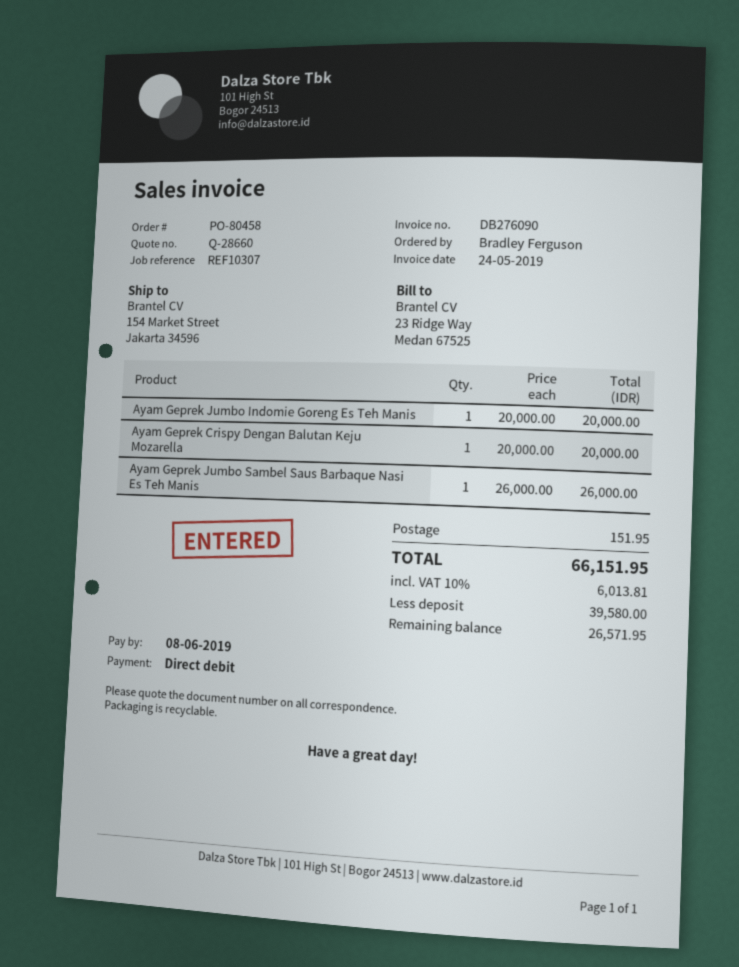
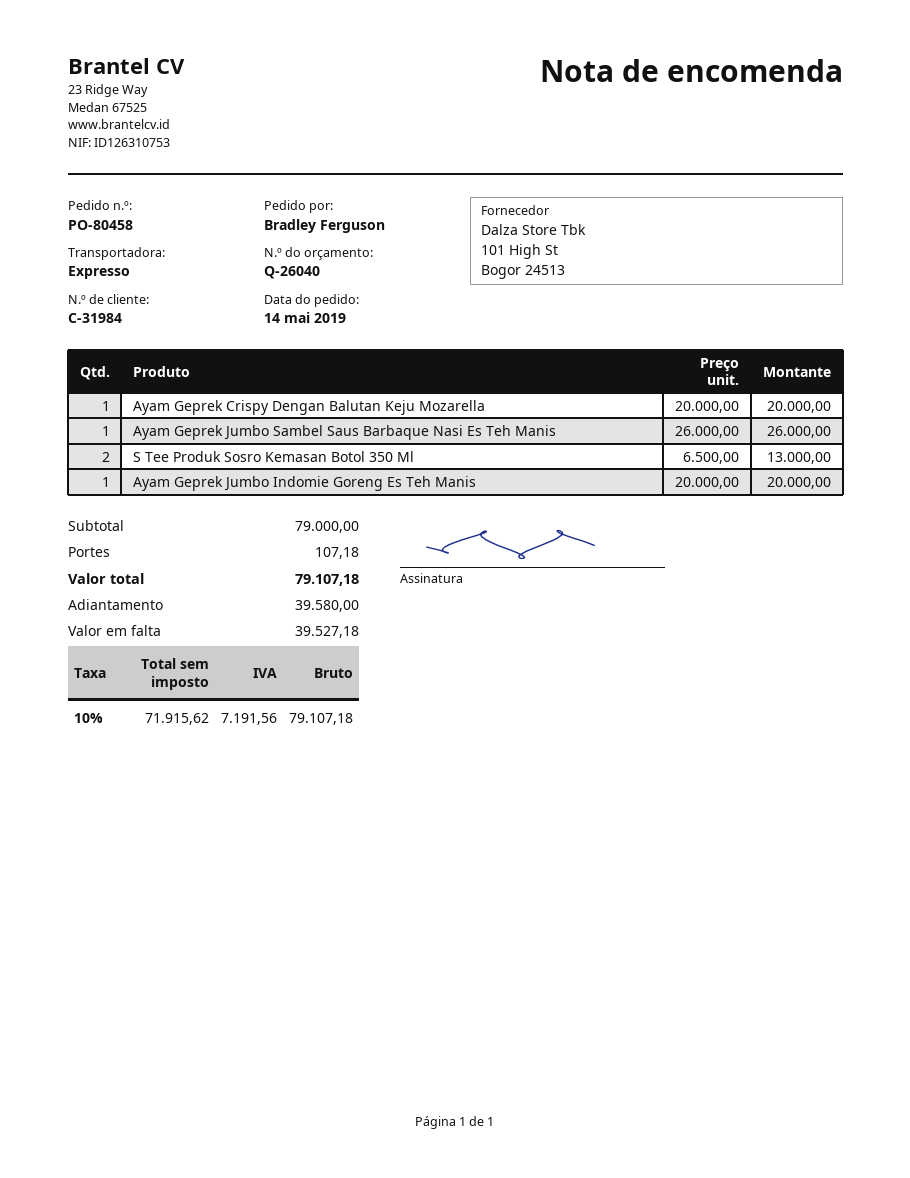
quote number: Q-28660 -> Q-26040
S Tee Produk Sosro Kemasan Botol 350 Ml: none -> 2 x 6500.00 = 13000.00
shipping: 151.95 -> 107.18
tax: 10% = 6013.81 -> 10% = 7191.56
total: 66151.95 -> 79107.18
balance: 26571.95 -> 39527.18

